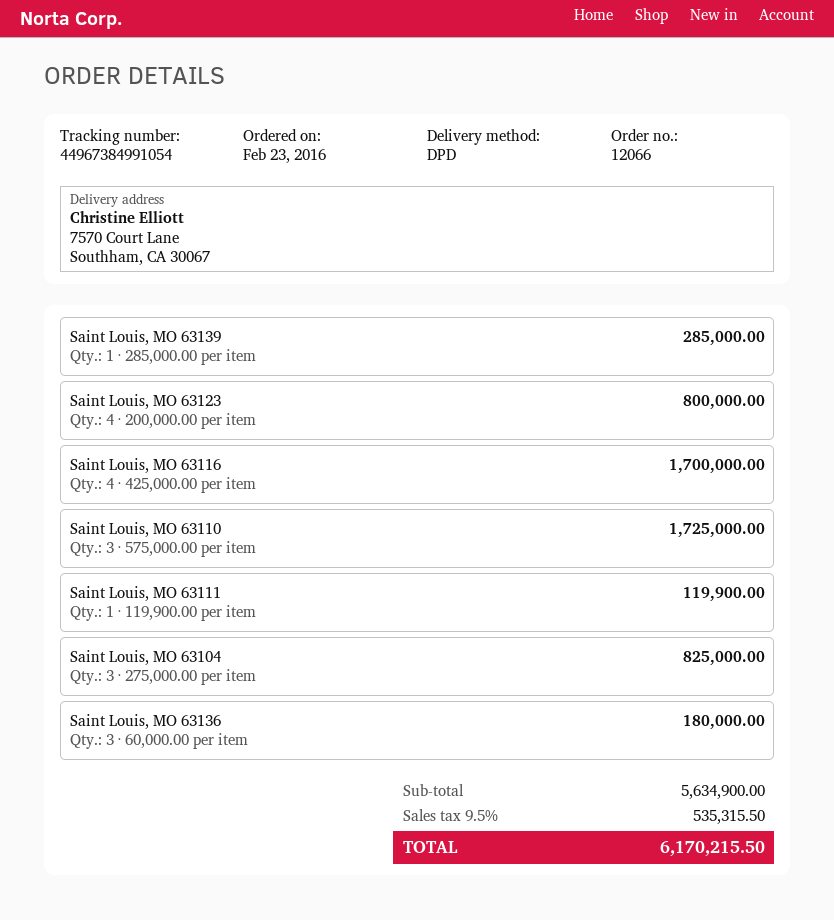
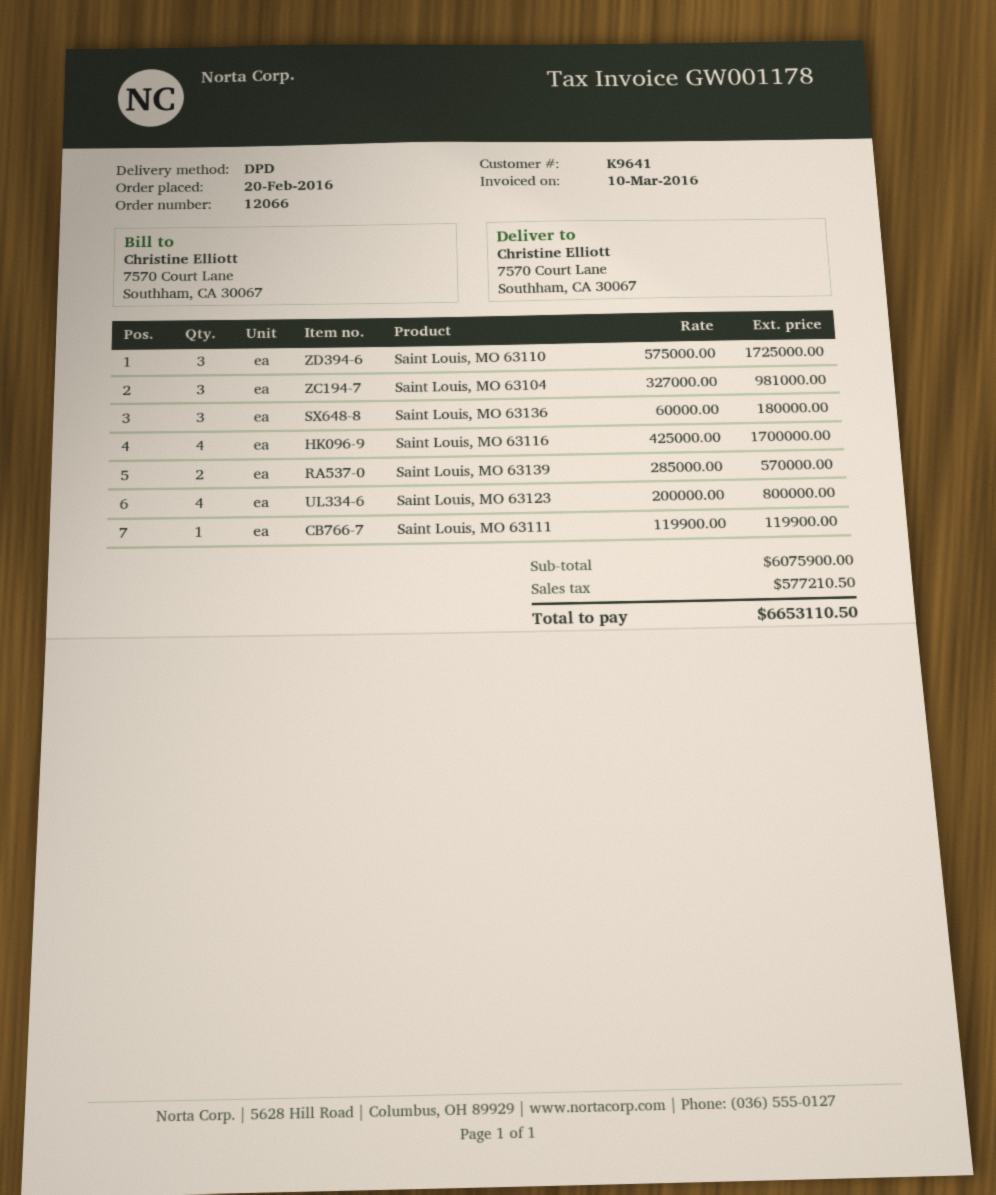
order date: 2016-02-23 -> 2016-02-20
Saint Louis, MO 63139: 1 x 285000.00 = 285000.00 -> 2 x 285000.00 = 570000.00
Saint Louis, MO 63104: 3 x 275000.00 = 825000.00 -> 3 x 327000.00 = 981000.00
subtotal: 5634900.00 -> 6075900.00
tax: 535315.50 -> 577210.50
total: 6170215.50 -> 6653110.50

